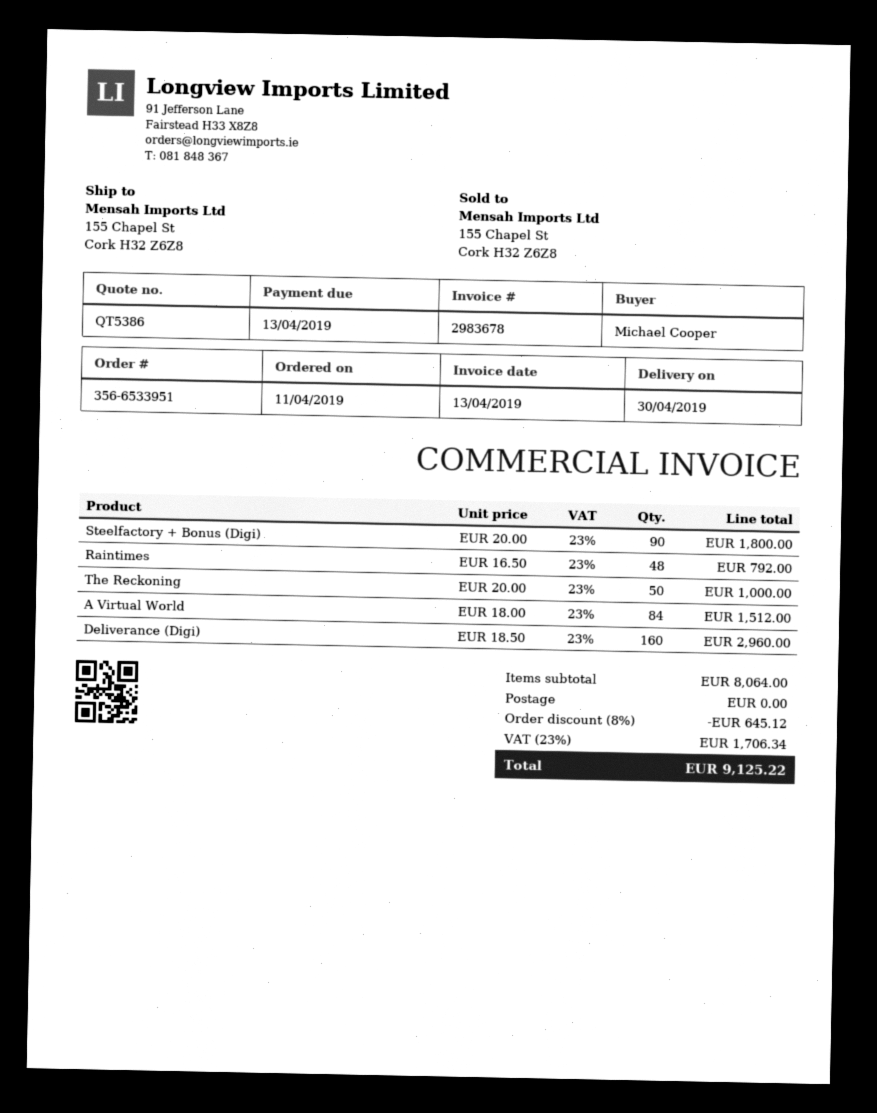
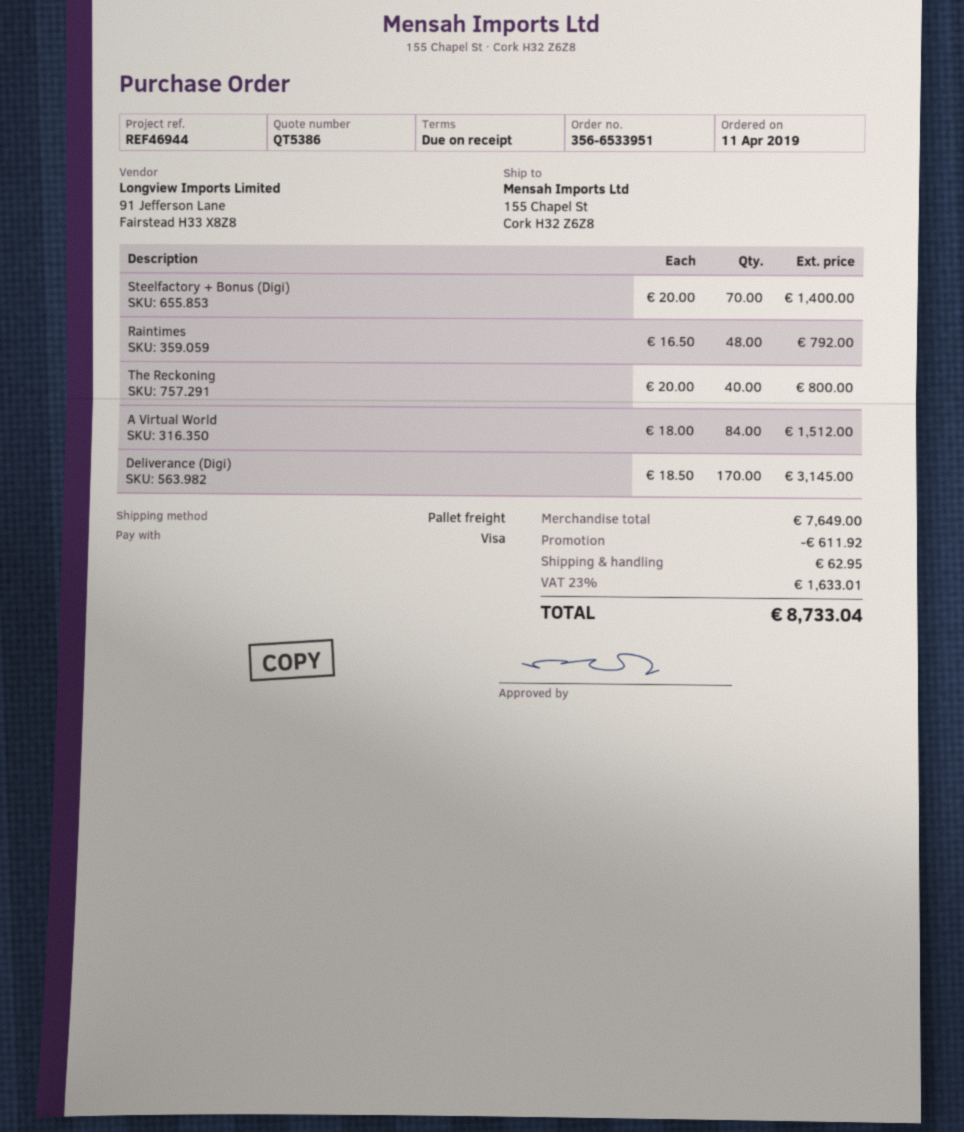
Steelfactory + Bonus (Digi): 90 x 20.00 = 1800.00 -> 70 x 20.00 = 1400.00
The Reckoning: 50 x 20.00 = 1000.00 -> 40 x 20.00 = 800.00
Deliverance (Digi): 160 x 18.50 = 2960.00 -> 170 x 18.50 = 3145.00
subtotal: 8064.00 -> 7649.00
discount: 645.12 -> 611.92
shipping: 0.00 -> 62.95
tax: 23% = 1706.34 -> 23% = 1633.01
total: 9125.22 -> 8733.04

